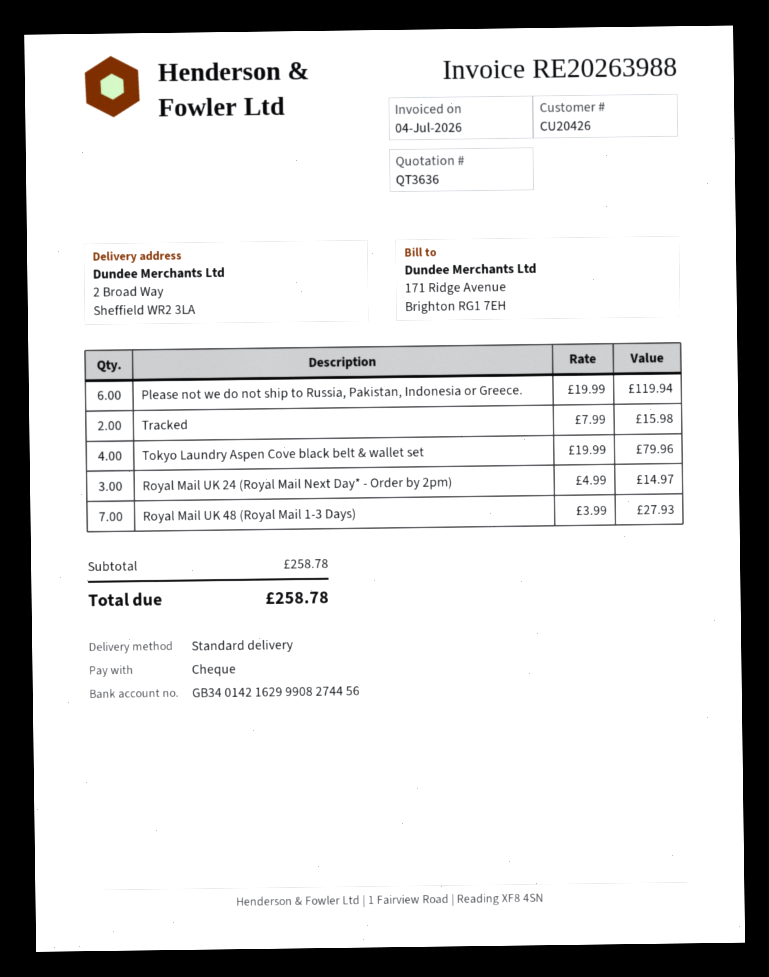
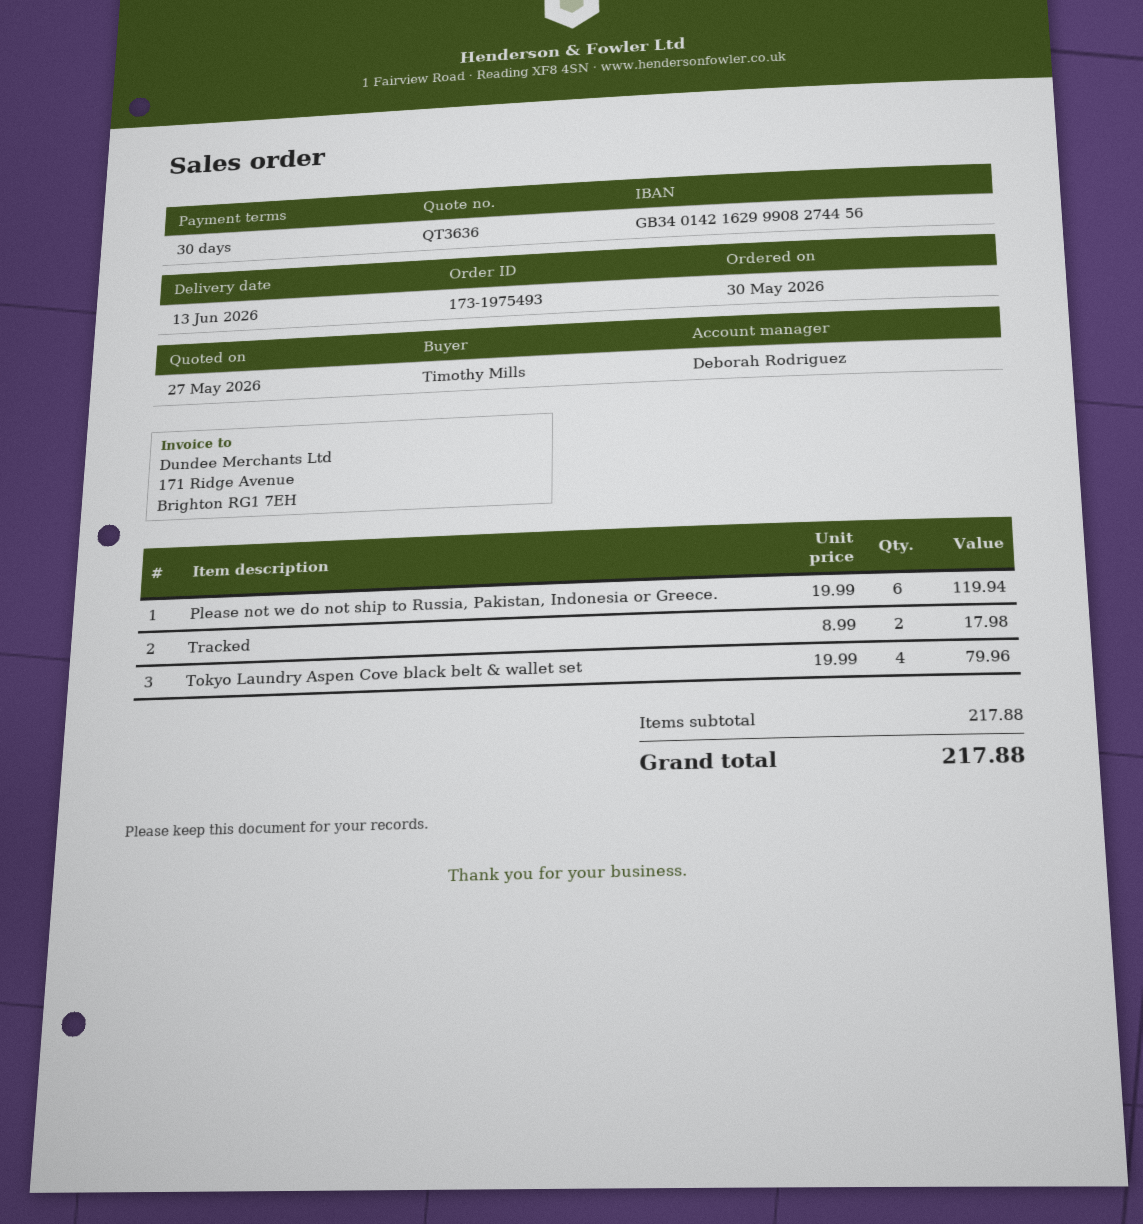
Tracked: 2 x 7.99 = 15.98 -> 2 x 8.99 = 17.98
Royal Mail UK 24 (Royal Mail Next Day* - Order by 2pm): 3 x 4.99 = 14.97 -> none
Royal Mail UK 48 (Royal Mail 1-3 Days): 7 x 3.99 = 27.93 -> none
subtotal: 258.78 -> 217.88
total: 258.78 -> 217.88

